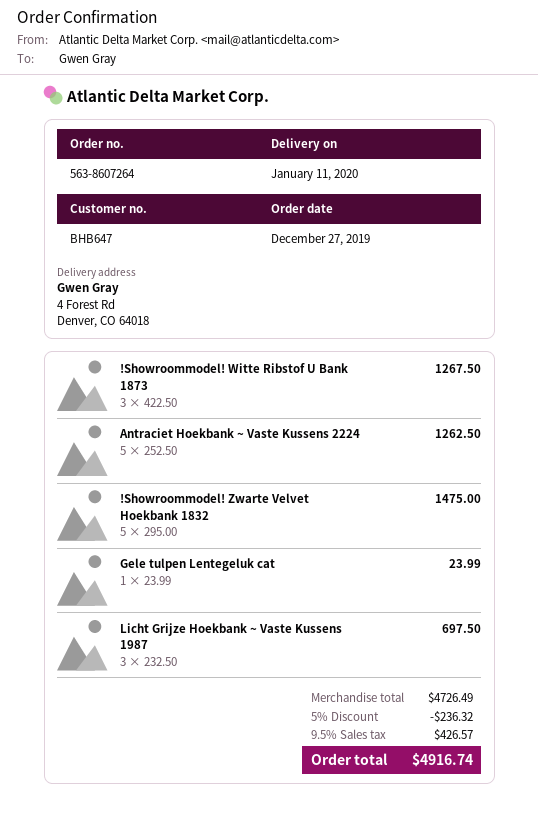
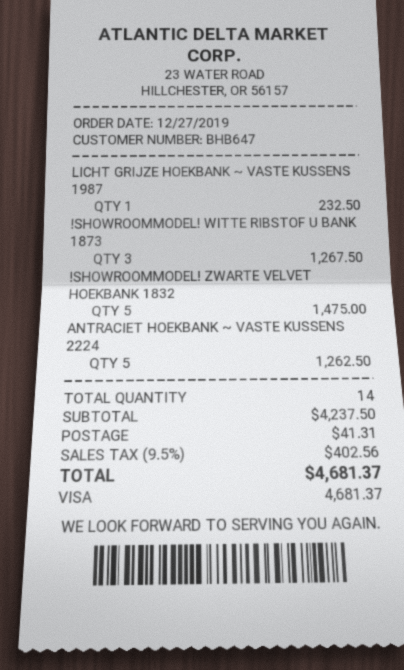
Gele tulpen Lentegeluk cat: 1 for 23.99 -> none
Licht Grijze Hoekbank ~ Vaste Kussens 1987: 3 for 697.50 -> 1 for 232.50
subtotal: 4726.49 -> 4237.50
discount: 5% = 236.32 -> none
shipping: none -> 41.31
tax: 9.5% = 426.57 -> 9.5% = 402.56
total: 4916.74 -> 4681.37

